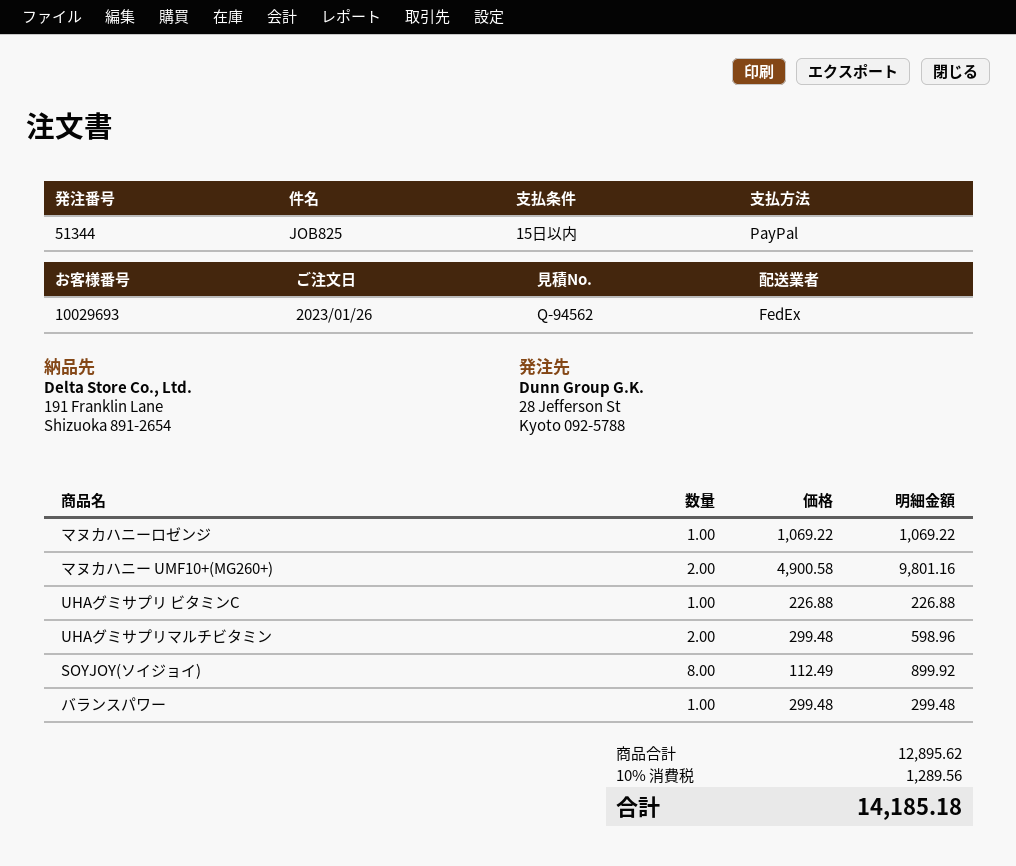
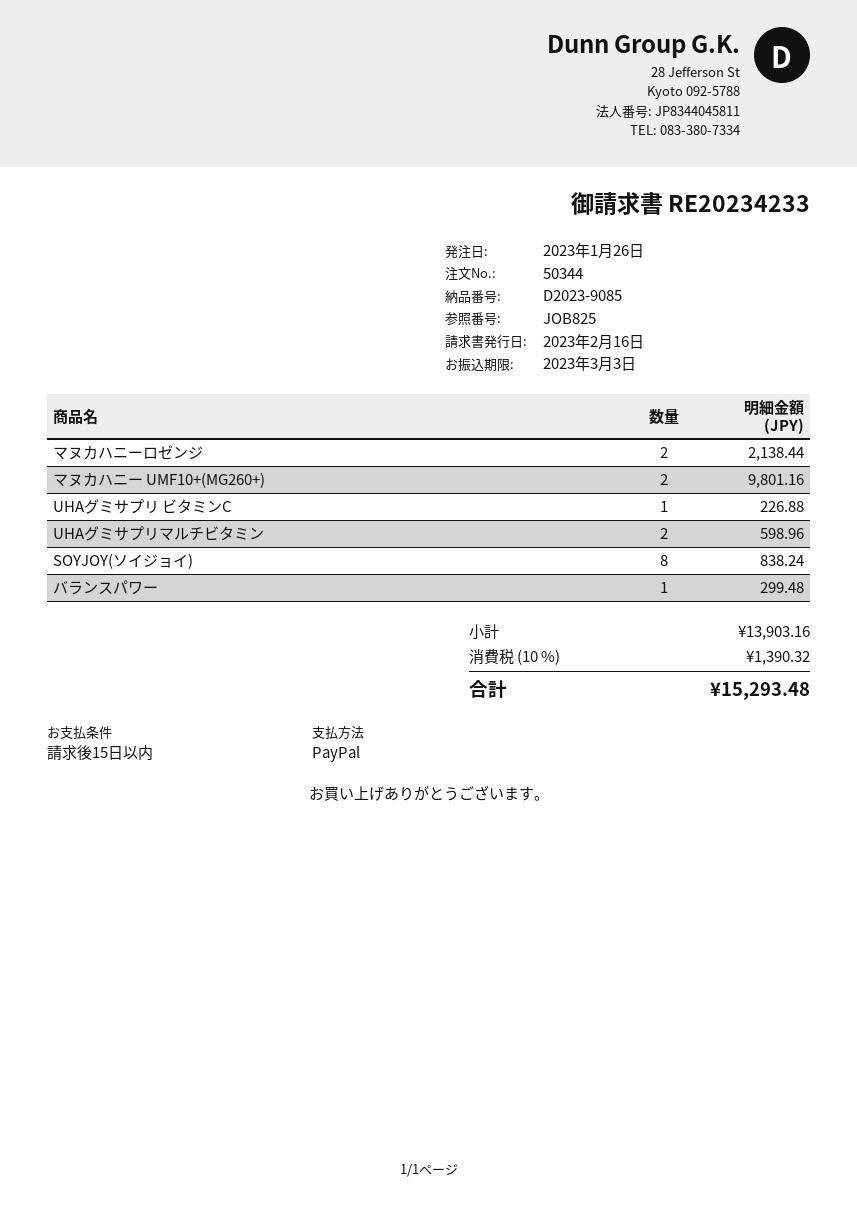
order number: 51344 -> 50344
マヌカハニーロゼンジ: 1 for 1069.22 -> 2 for 2138.44
SOYJOY(ソイジョイ): 8 for 899.92 -> 8 for 838.24
subtotal: 12895.62 -> 13903.16
tax: 10% = 1289.56 -> 10% = 1390.32
total: 14185.18 -> 15293.48

